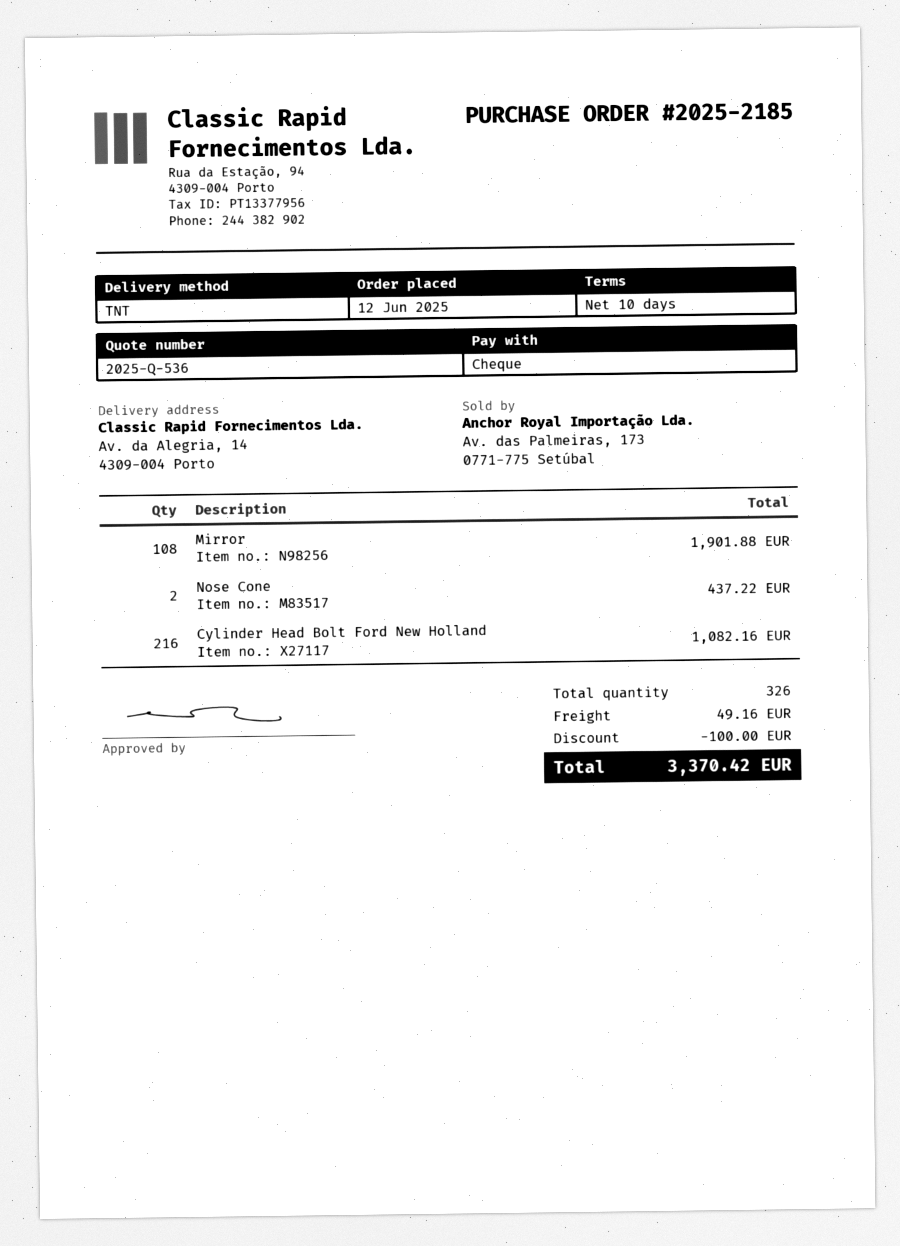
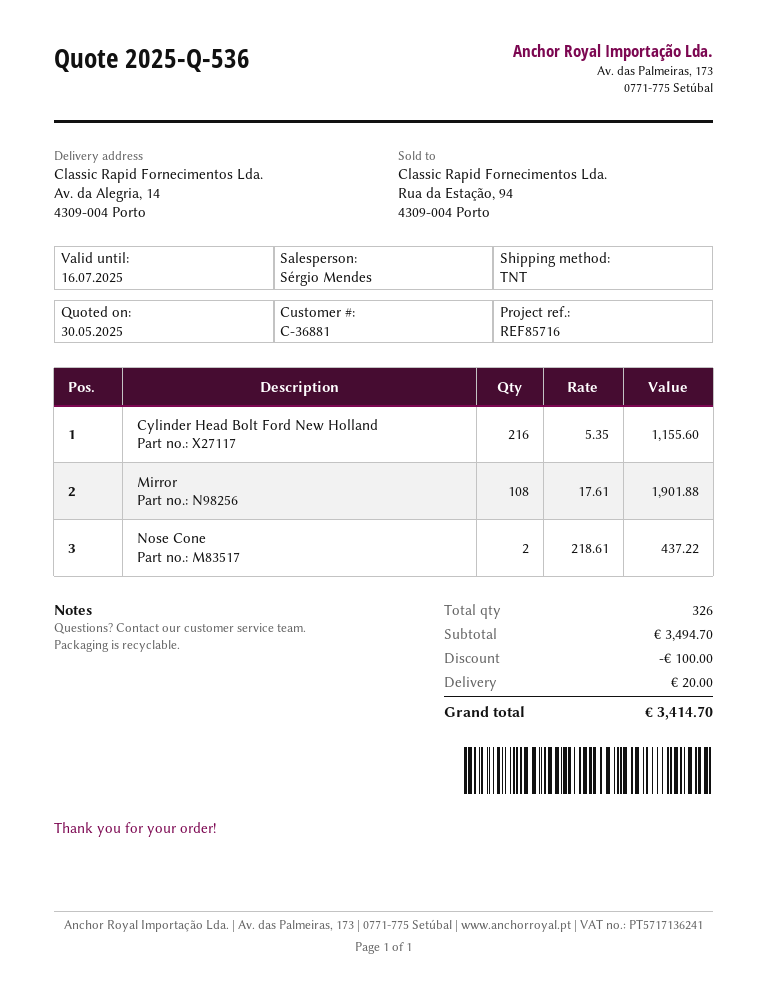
Cylinder Head Bolt Ford New Holland: 216 for 1082.16 -> 216 for 1155.60
shipping: 49.16 -> 20.00
total: 3370.42 -> 3414.70

